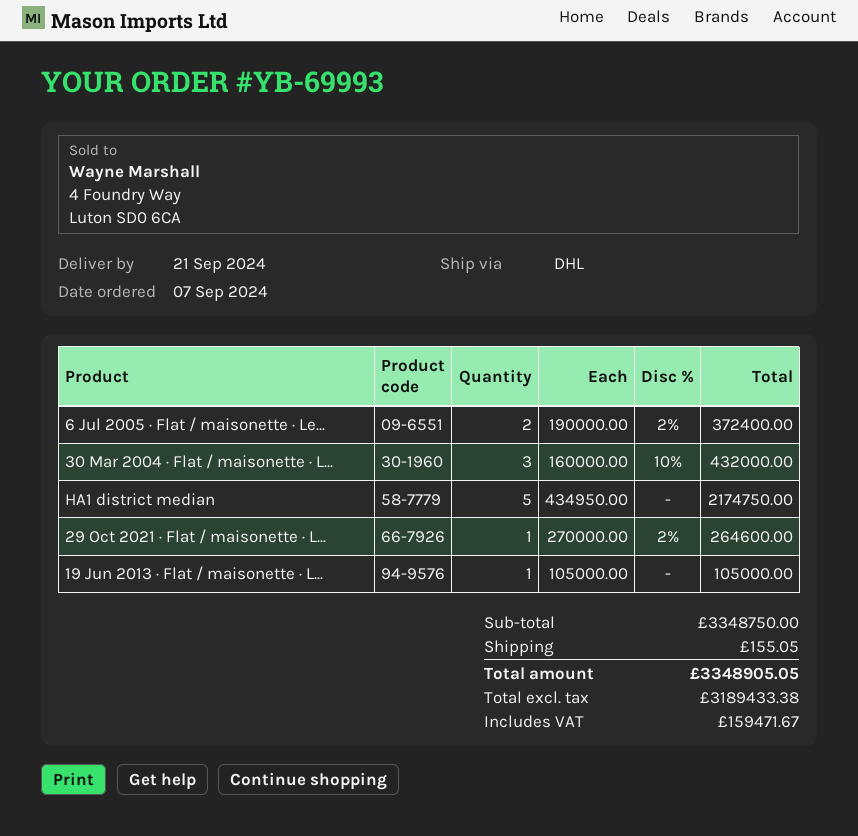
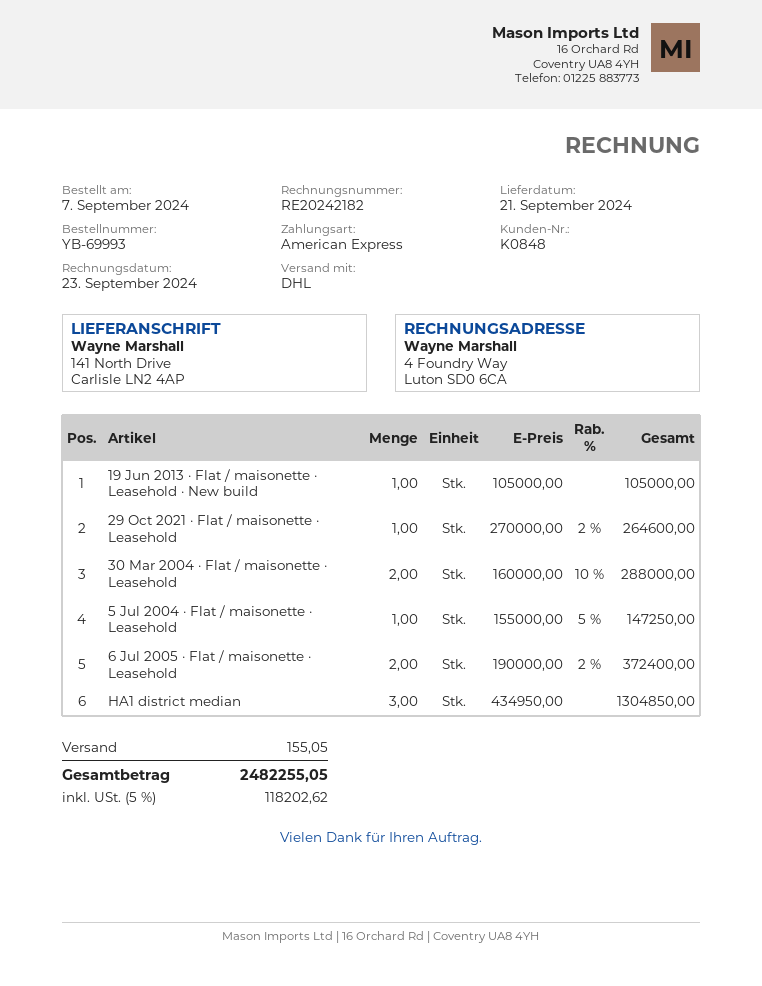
30 Mar 2004 · Flat / maisonette · L...: 3 x 160000.00 - 10% = 432000.00 -> 2 x 160000.00 - 10% = 288000.00
HA1 district median: 5 x 434950.00 = 2174750.00 -> 3 x 434950.00 = 1304850.00
5 Jul 2004 · Flat / maisonette · Leasehold: none -> 1 x 155000.00 - 5% = 147250.00
tax: 159471.67 -> 118202.62
total: 3348905.05 -> 2482255.05

